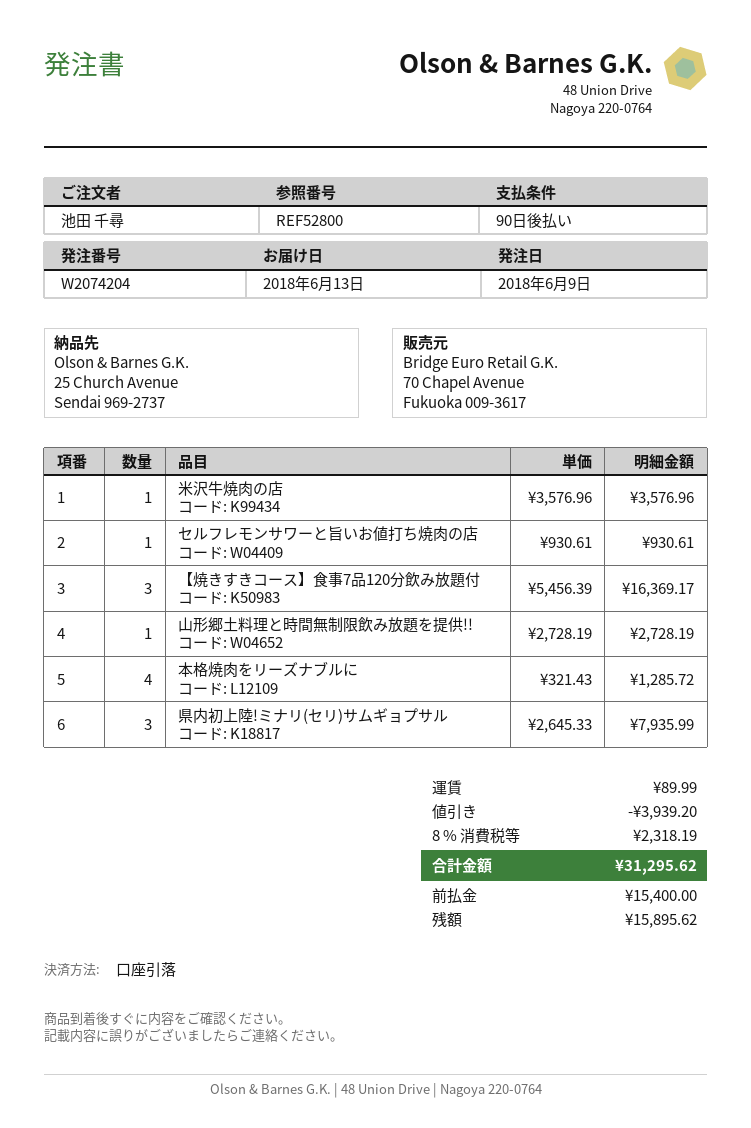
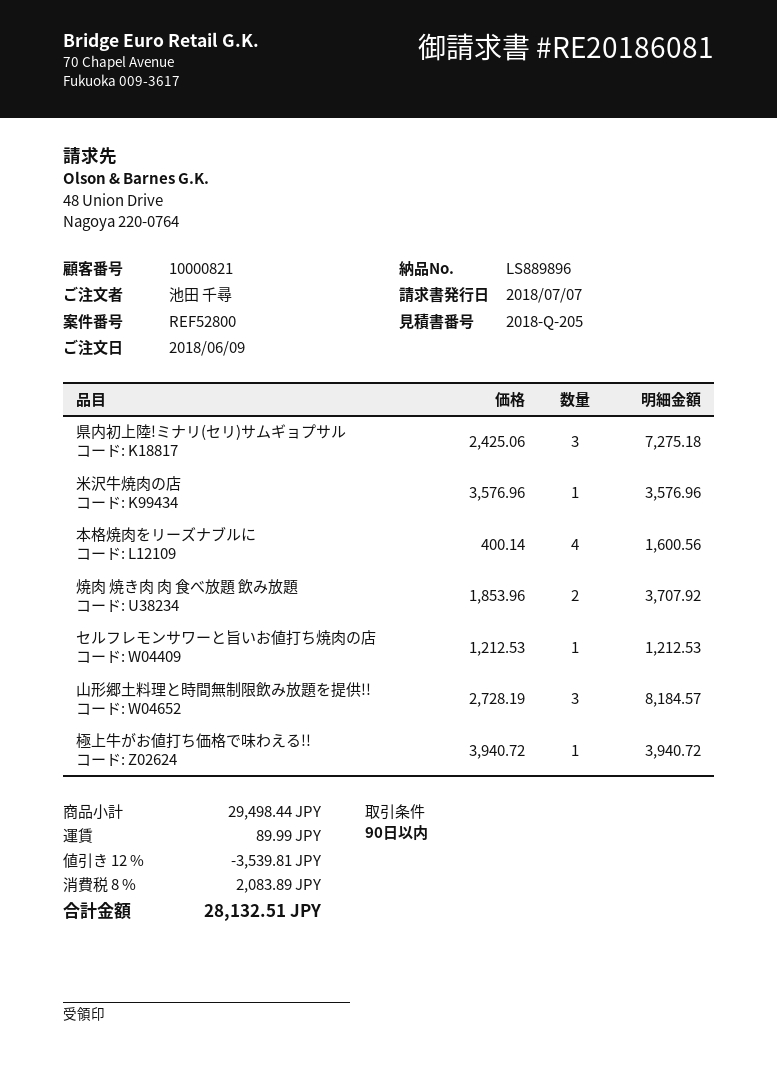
セルフレモンサワーと旨いお値打ち焼肉の店: 1 x 930.61 = 930.61 -> 1 x 1212.53 = 1212.53
【焼きすきコース】食事7品120分飲み放題付: 3 x 5456.39 = 16369.17 -> none
山形郷土料理と時間無制限飲み放題を提供!!: 1 x 2728.19 = 2728.19 -> 3 x 2728.19 = 8184.57
本格焼肉をリーズナブルに: 4 x 321.43 = 1285.72 -> 4 x 400.14 = 1600.56
県内初上陸!ミナリ(セリ)サムギョプサル: 3 x 2645.33 = 7935.99 -> 3 x 2425.06 = 7275.18
焼肉 焼き肉 肉 食べ放題 飲み放題: none -> 2 x 1853.96 = 3707.92
極上牛がお値打ち価格で味わえる!!: none -> 1 x 3940.72 = 3940.72
discount: 3939.20 -> 3539.81
tax: 8% = 2318.19 -> 8% = 2083.89
total: 31295.62 -> 28132.51

